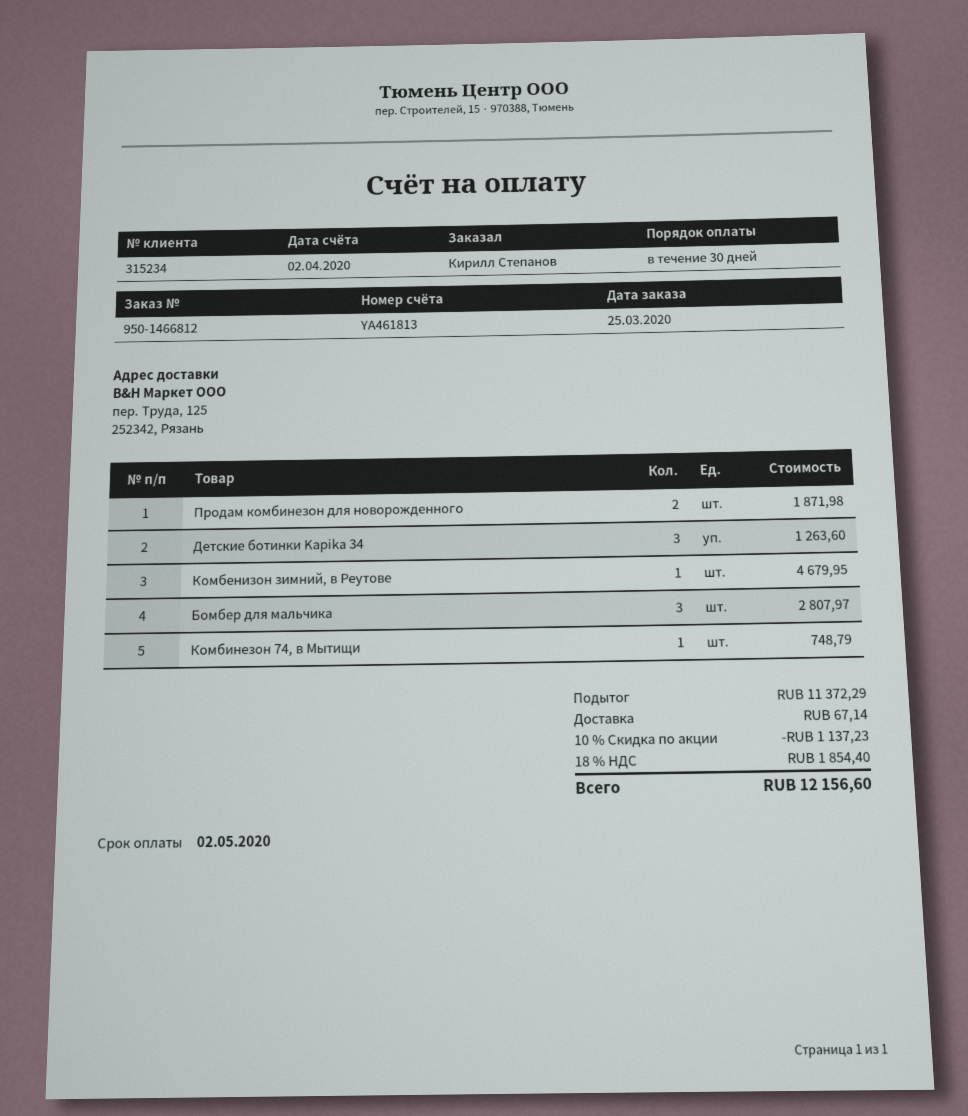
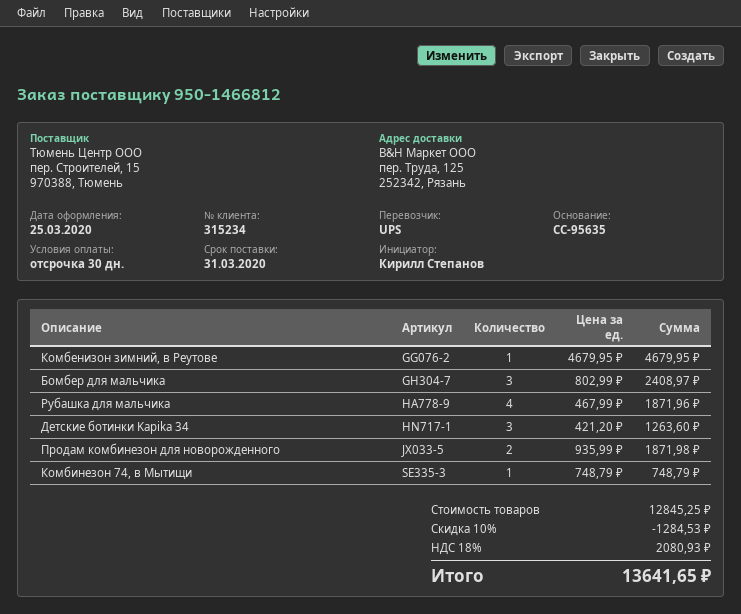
Бомбер для мальчика: 3 for 2807.97 -> 3 for 2408.97
Рубашка для мальчика: none -> 4 for 1871.96
subtotal: 11372.29 -> 12845.25
discount: 10% = 1137.23 -> 10% = 1284.53
shipping: 67.14 -> none
tax: 18% = 1854.40 -> 18% = 2080.93
total: 12156.60 -> 13641.65

